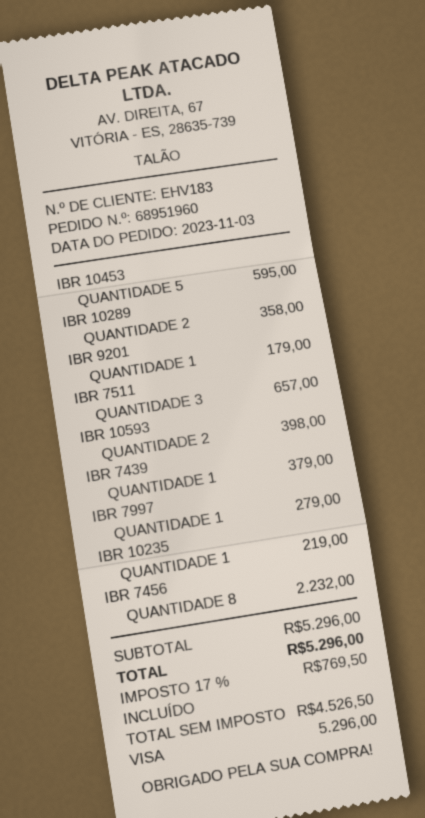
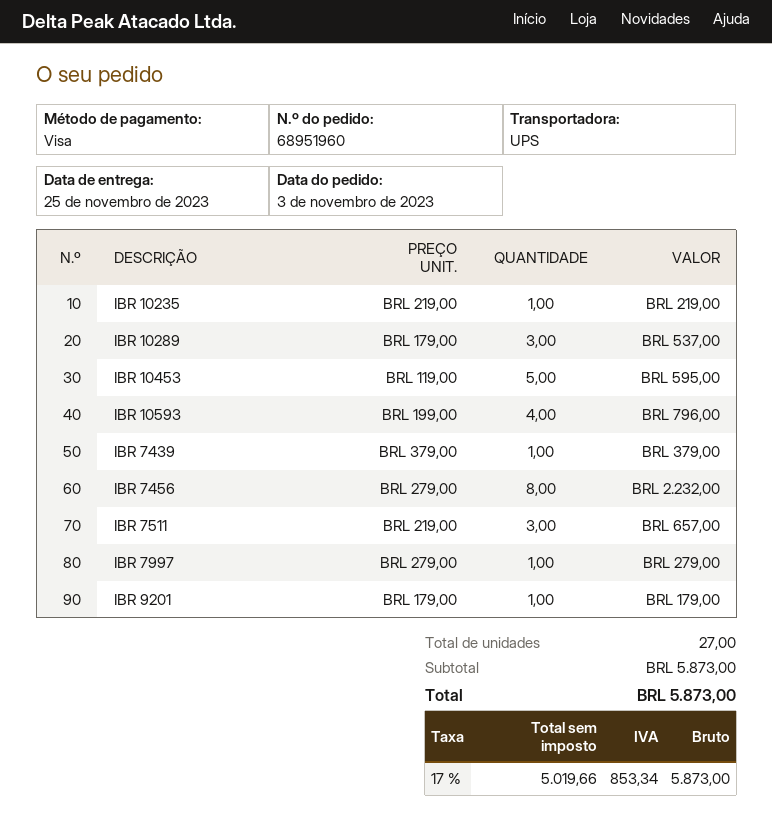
IBR 10289: 2 for 358.00 -> 3 for 537.00
IBR 10593: 2 for 398.00 -> 4 for 796.00
subtotal: 5296.00 -> 5873.00
net: 4526.50 -> 5019.66
tax: 17% = 769.50 -> 17% = 853.34
total: 5296.00 -> 5873.00

